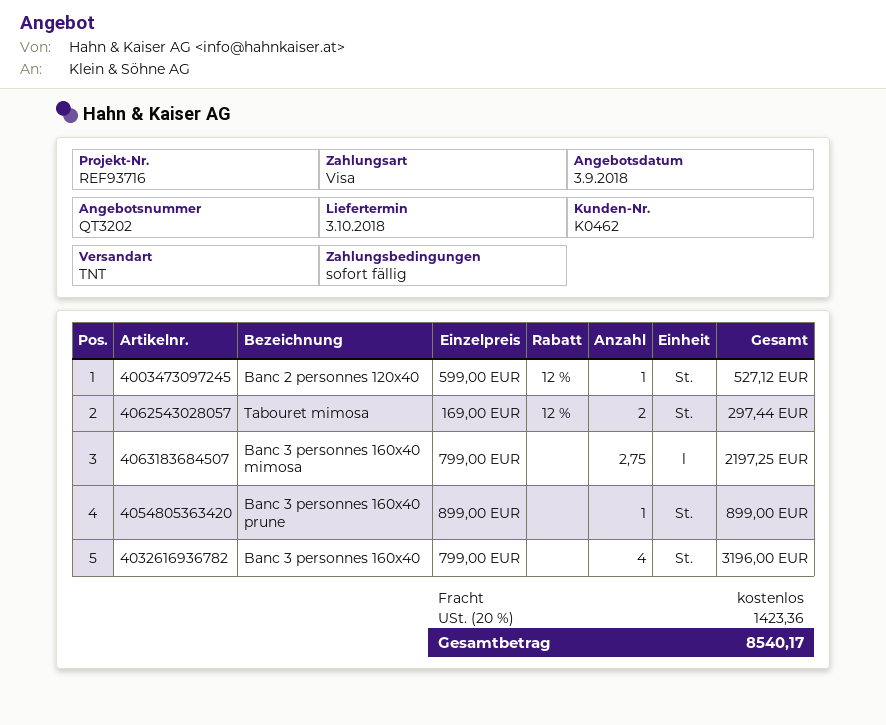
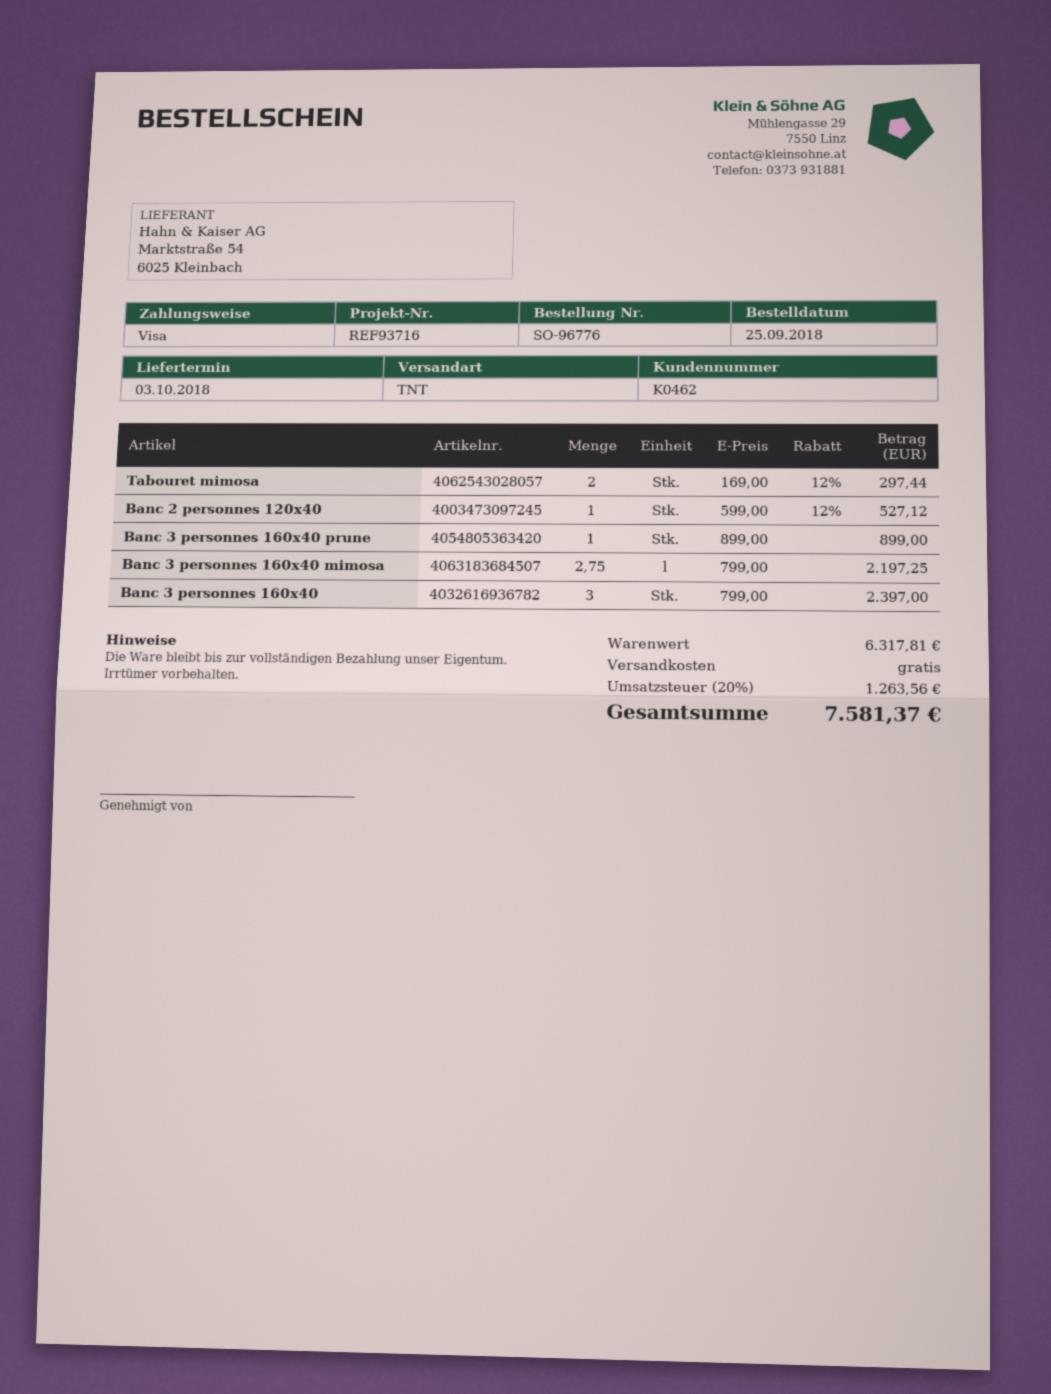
Banc 3 personnes 160x40: 4 x 799.00 = 3196.00 -> 3 x 799.00 = 2397.00
tax: 20% = 1423.36 -> 20% = 1263.56
total: 8540.17 -> 7581.37

